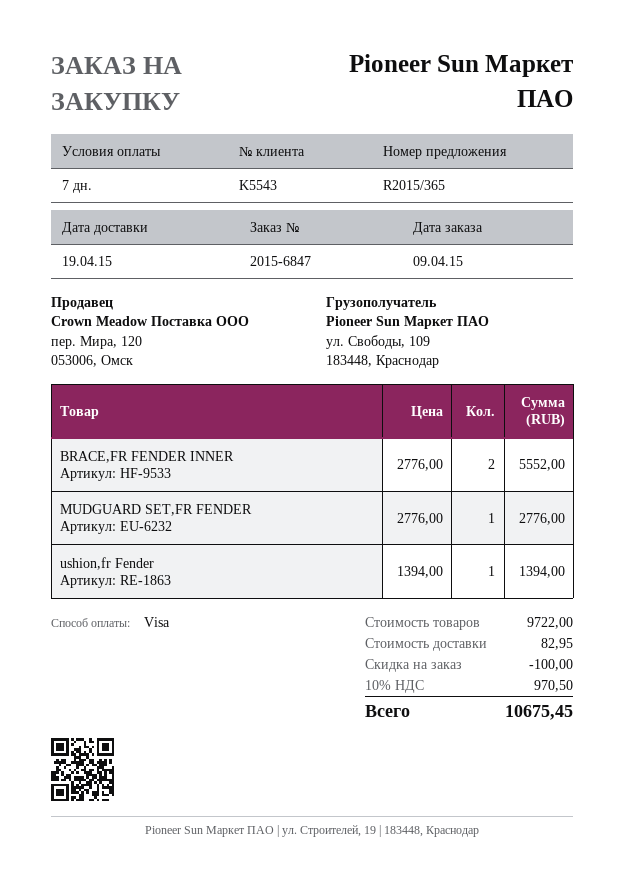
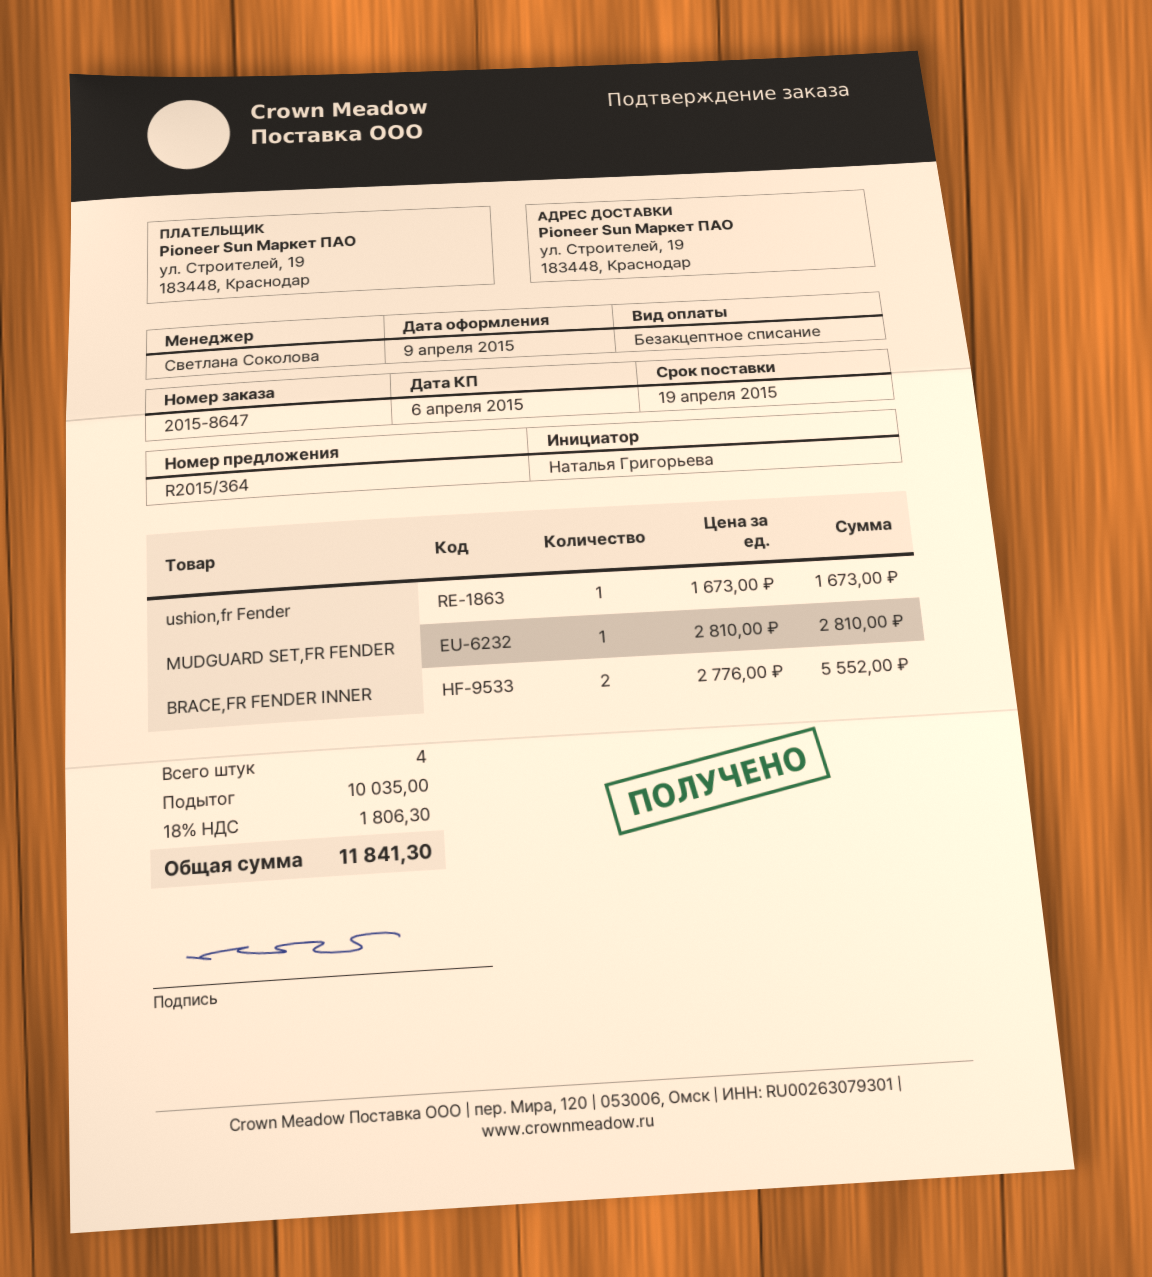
quote number: R2015/365 -> R2015/364
order number: 2015-6847 -> 2015-8647
payment method: Visa -> direct debit
ship to: ул. Свободы, 109, 183448, Краснодар -> ул. Строителей, 19, 183448, Краснодар
MUDGUARD SET,FR FENDER: 1 x 2776.00 = 2776.00 -> 1 x 2810.00 = 2810.00
ushion,fr Fender: 1 x 1394.00 = 1394.00 -> 1 x 1673.00 = 1673.00
subtotal: 9722.00 -> 10035.00
discount: 100.00 -> none
shipping: 82.95 -> none
tax: 10% = 970.50 -> 18% = 1806.30
total: 10675.45 -> 11841.30

